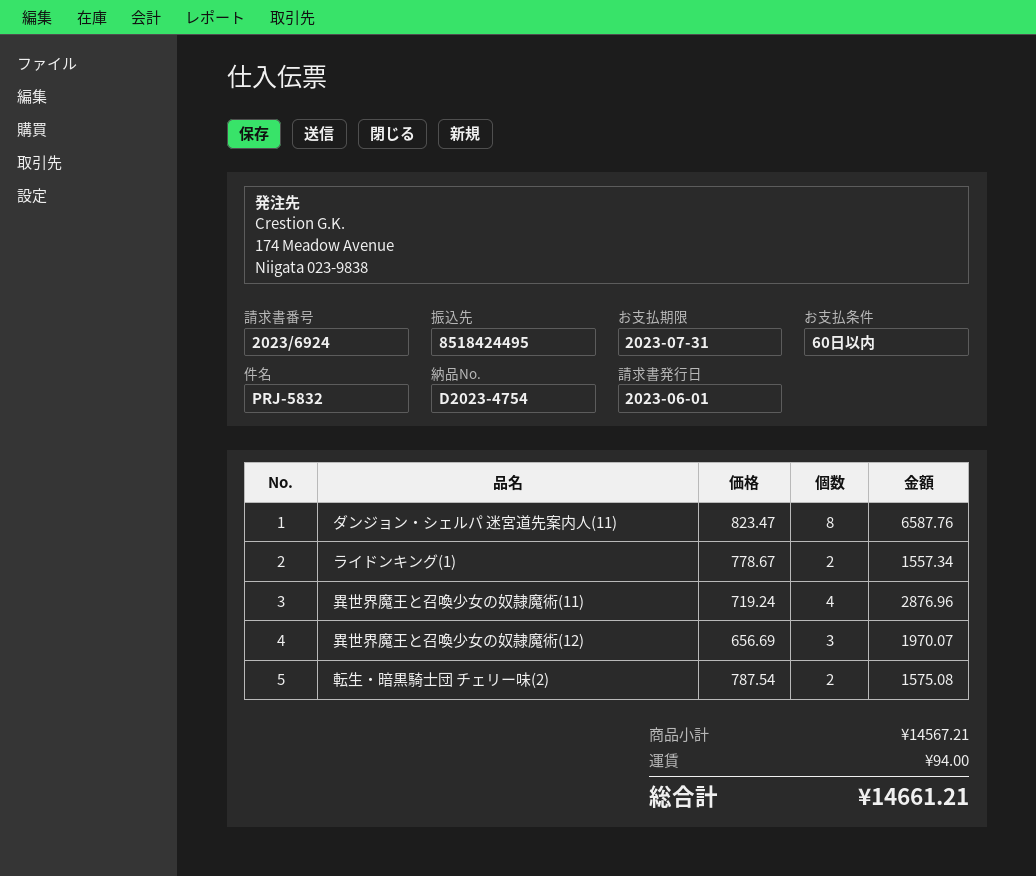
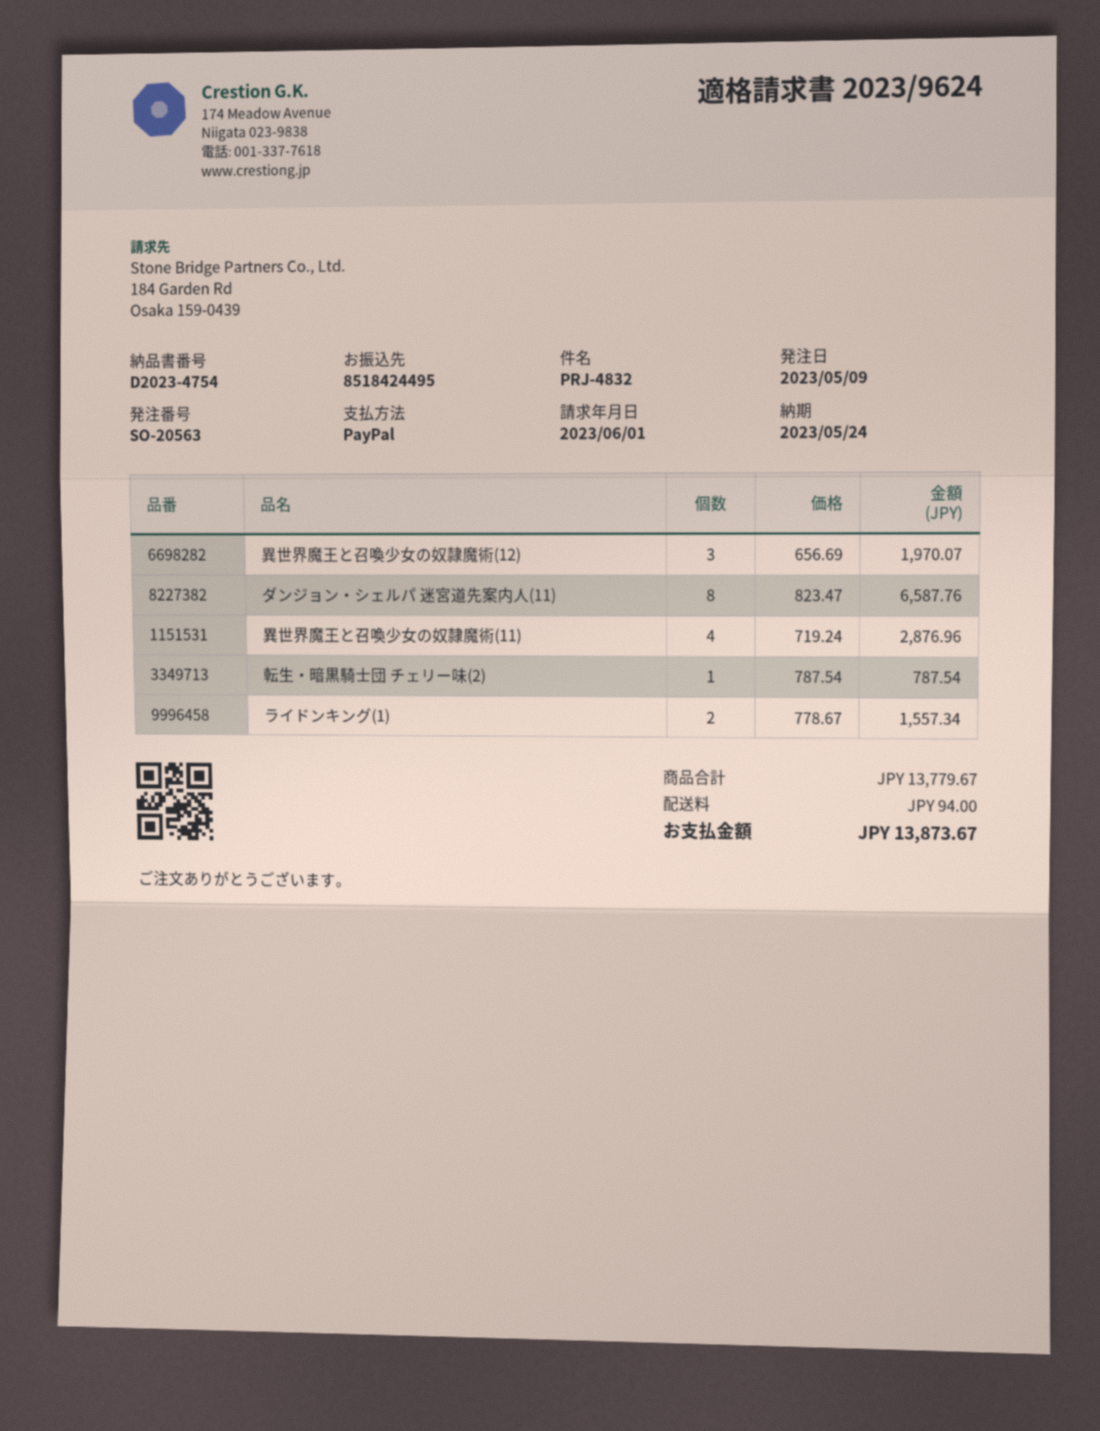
invoice number: 2023/6924 -> 2023/9624
reference: PRJ-5832 -> PRJ-4832
転生・暗黒騎士団 チェリー味(2): 2 x 787.54 = 1575.08 -> 1 x 787.54 = 787.54
subtotal: 14567.21 -> 13779.67
total: 14661.21 -> 13873.67

